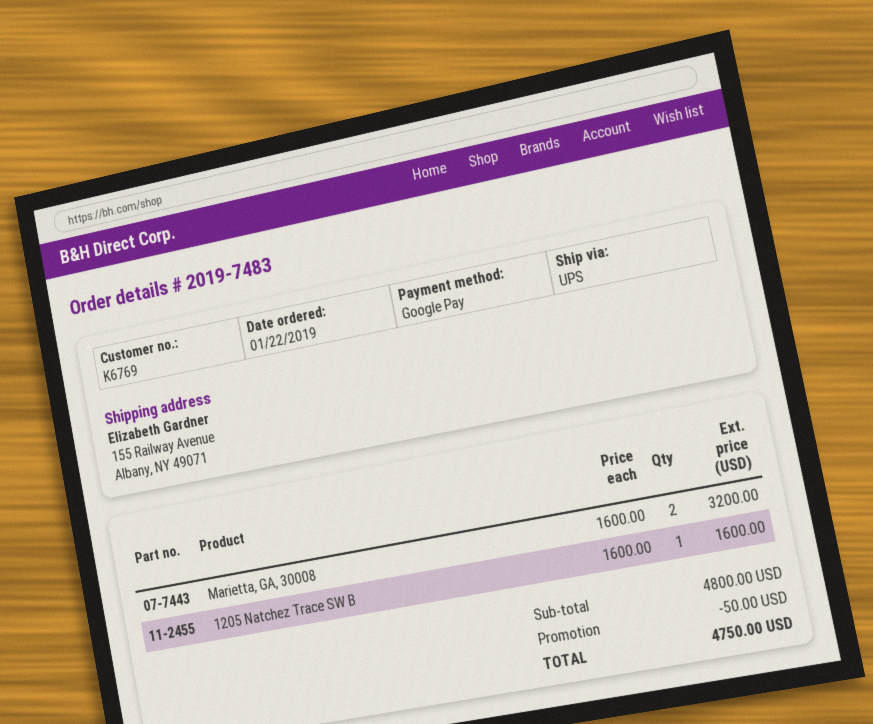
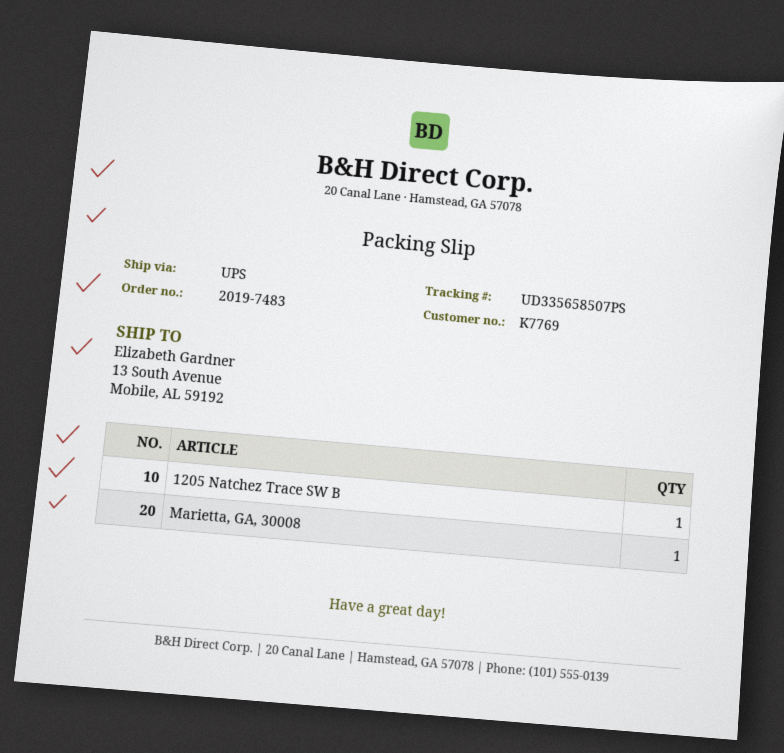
customer number: K6769 -> K7769
ship to: 155 Railway Avenue, Albany, NY 49071 -> 13 South Avenue, Mobile, AL 59192
Marietta, GA, 30008: 2 -> 1

